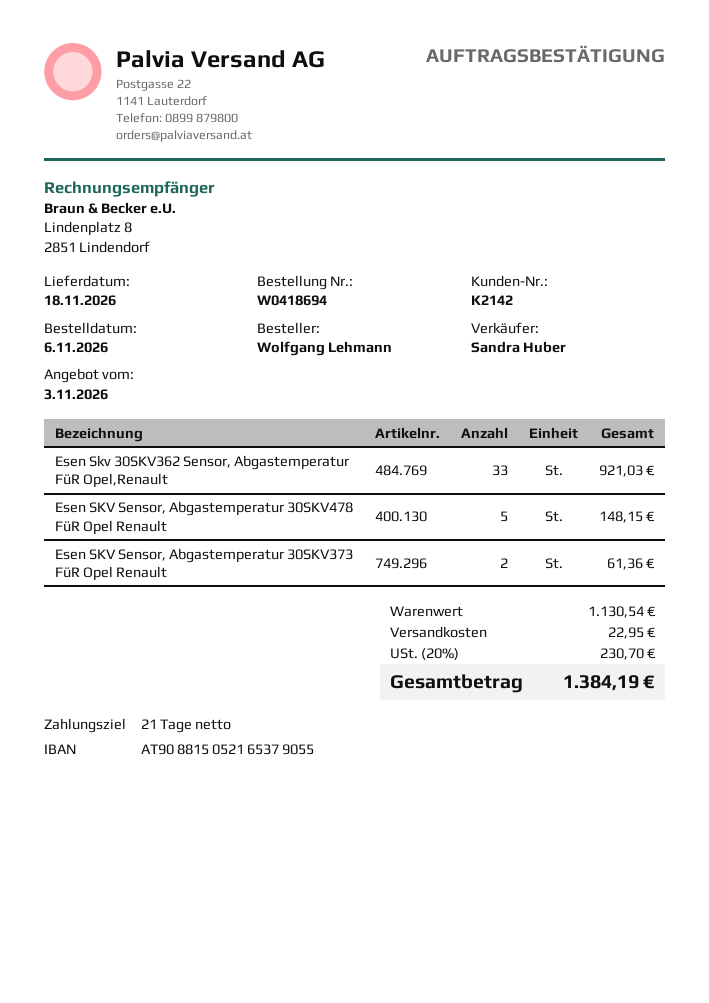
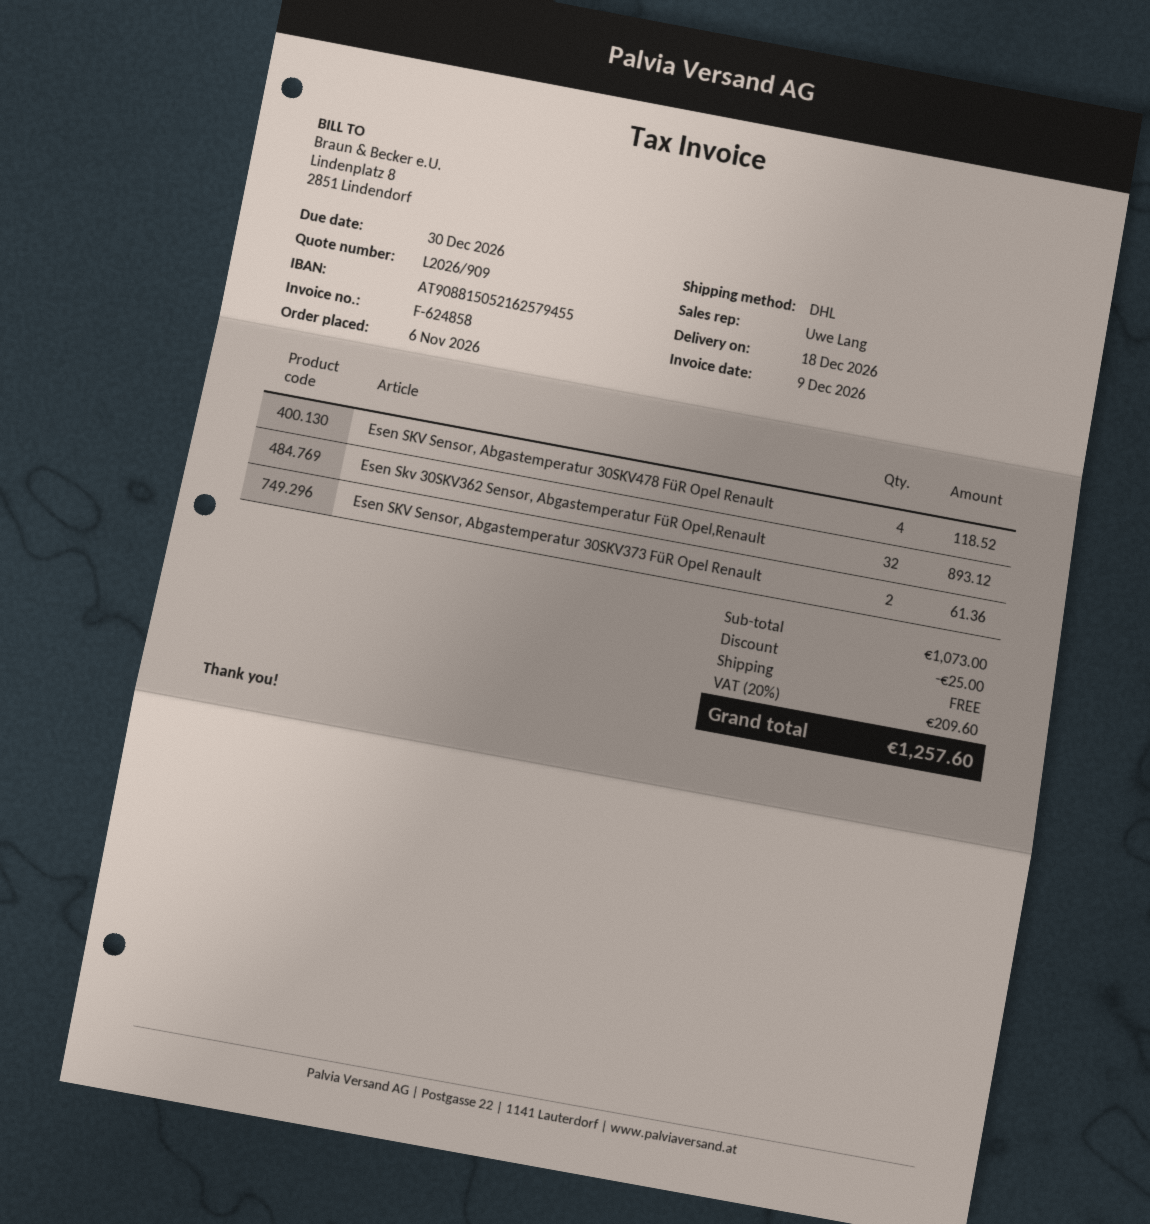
delivery date: 2026-11-18 -> 2026-12-18
sales rep: Sandra Huber -> Uwe Lang
bank account: AT908815052165379055 -> AT908815052162579455
Esen Skv 30SKV362 Sensor, Abgastemperatur FüR Opel,Renault: 33 for 921.03 -> 32 for 893.12
Esen SKV Sensor, Abgastemperatur 30SKV478 FüR Opel Renault: 5 for 148.15 -> 4 for 118.52
subtotal: 1130.54 -> 1073.00
discount: none -> 25.00
shipping: 22.95 -> 0.00
tax: 20% = 230.70 -> 20% = 209.60
total: 1384.19 -> 1257.60

